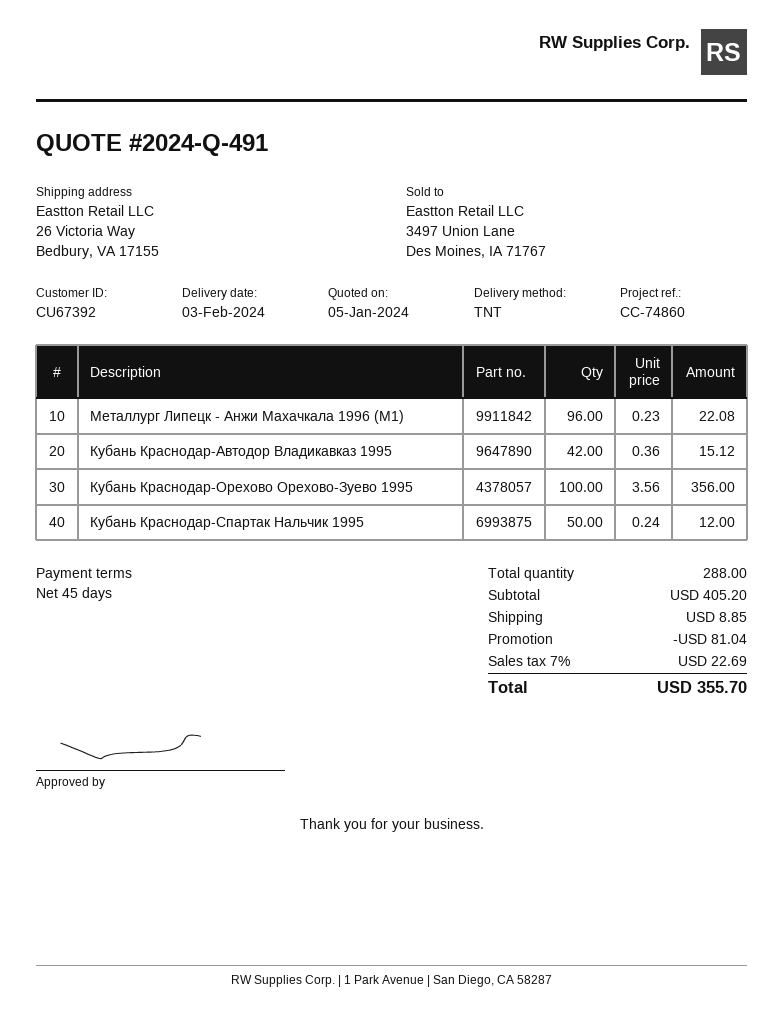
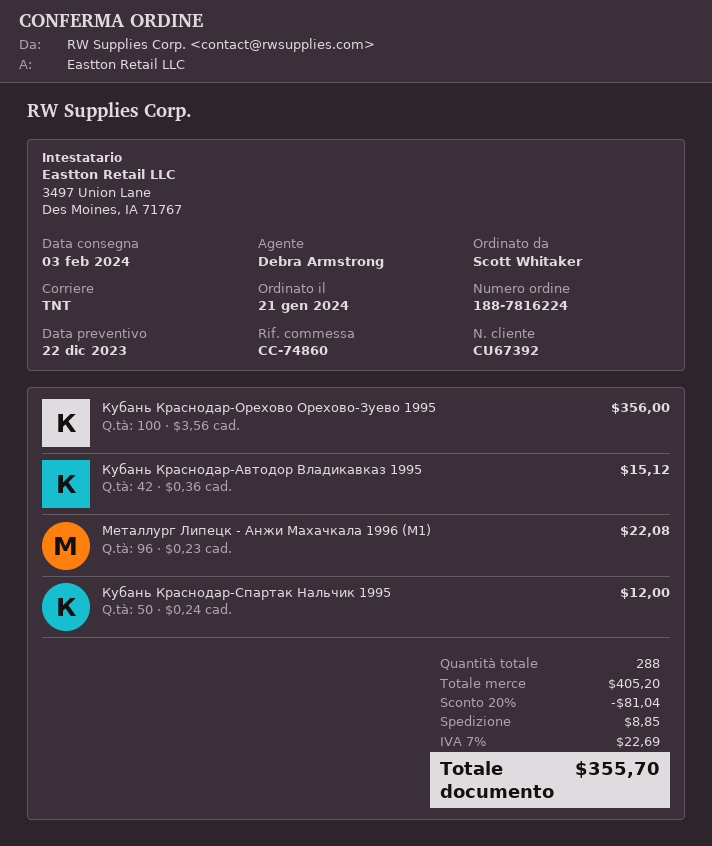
quote date: 2024-01-05 -> 2023-12-22

